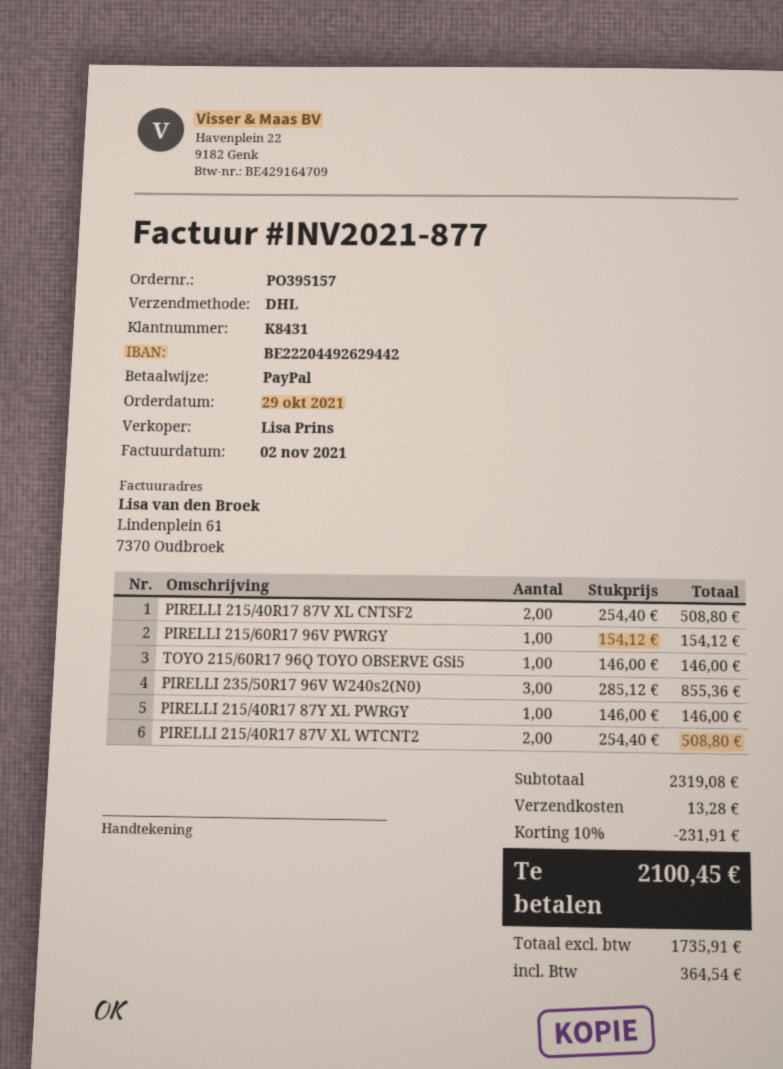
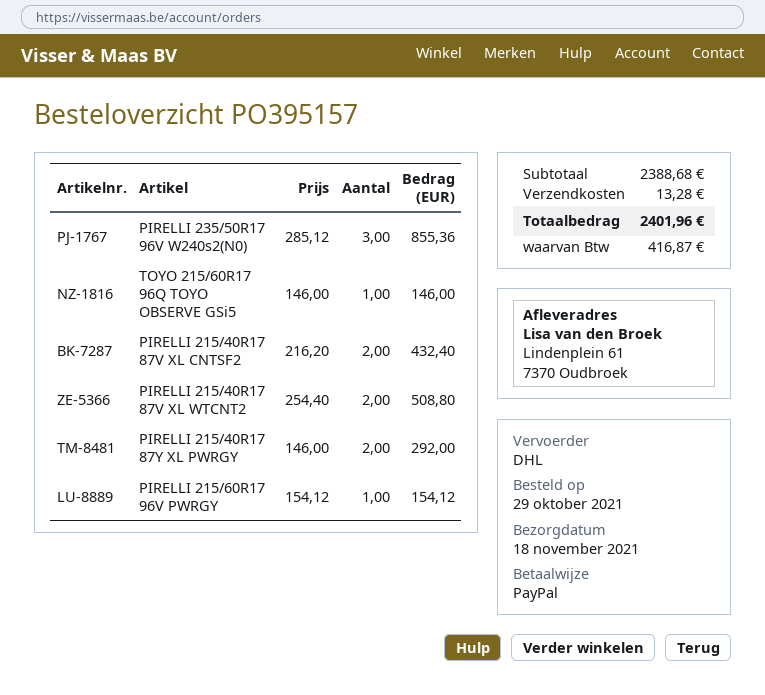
PIRELLI 215/40R17 87V XL CNTSF2: 2 x 254.40 = 508.80 -> 2 x 216.20 = 432.40
PIRELLI 215/40R17 87Y XL PWRGY: 1 x 146.00 = 146.00 -> 2 x 146.00 = 292.00
subtotal: 2319.08 -> 2388.68
discount: 10% = 231.91 -> none
tax: 364.54 -> 416.87
total: 2100.45 -> 2401.96

